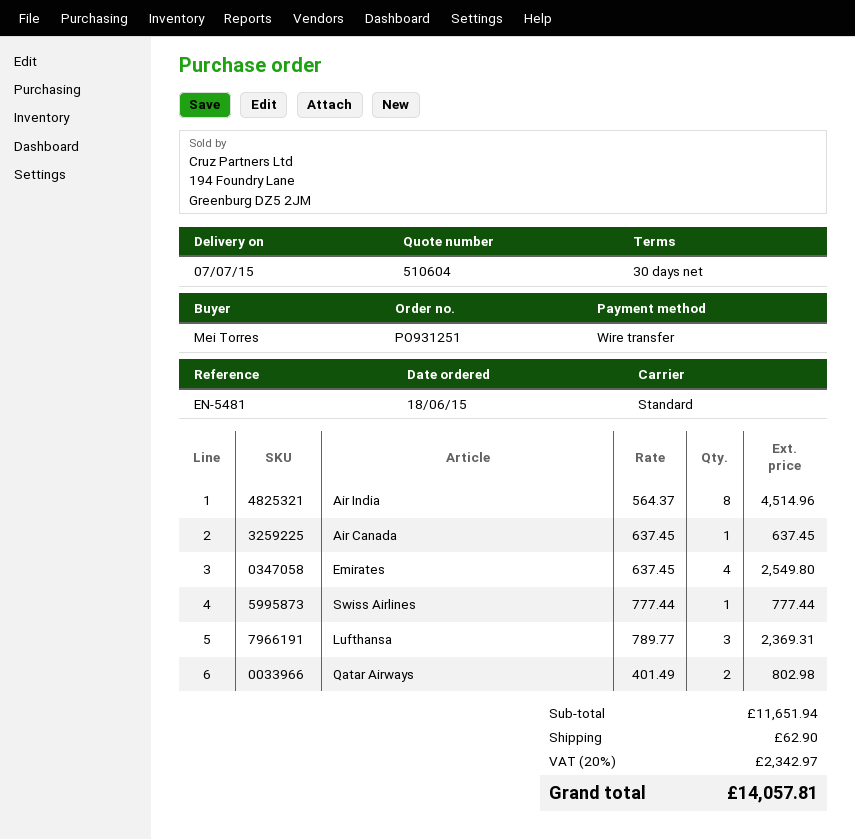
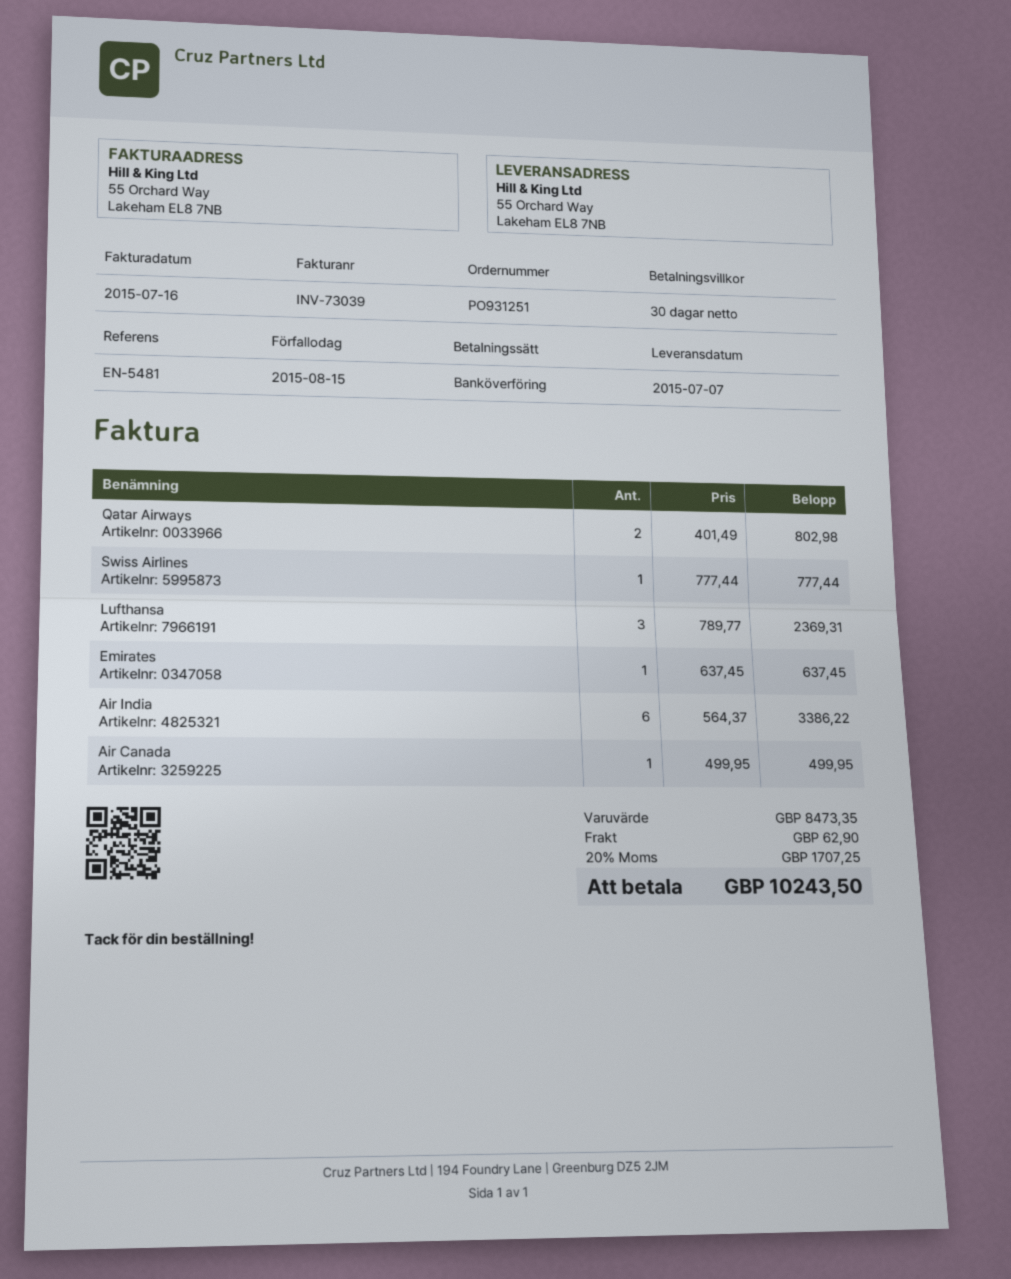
Air India: 8 x 564.37 = 4514.96 -> 6 x 564.37 = 3386.22
Air Canada: 1 x 637.45 = 637.45 -> 1 x 499.95 = 499.95
Emirates: 4 x 637.45 = 2549.80 -> 1 x 637.45 = 637.45
subtotal: 11651.94 -> 8473.35
tax: 20% = 2342.97 -> 20% = 1707.25
total: 14057.81 -> 10243.50

